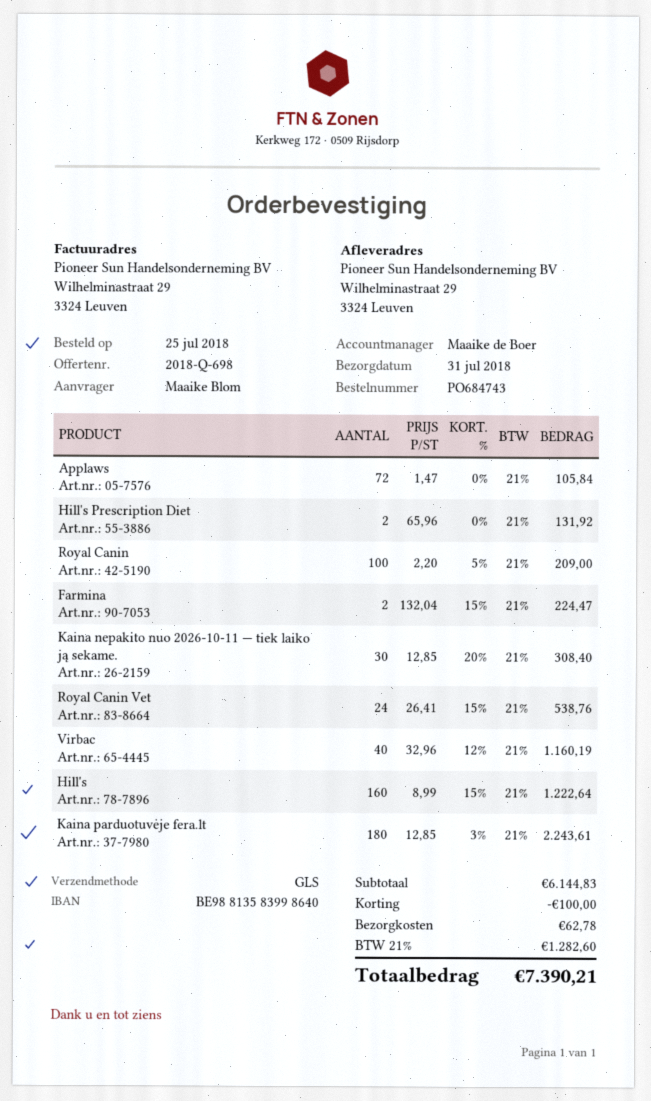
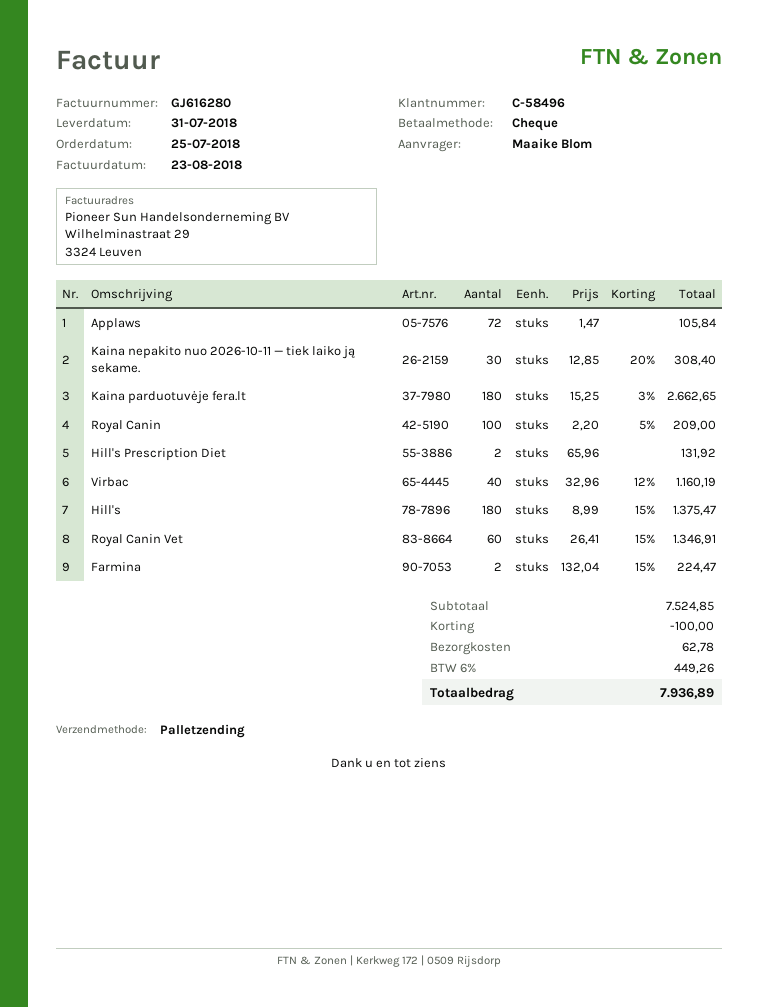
shipping method: GLS -> pallet freight
Royal Canin Vet: 24 x 26.41 - 15% = 538.76 -> 60 x 26.41 - 15% = 1346.91
Hill's: 160 x 8.99 - 15% = 1222.64 -> 180 x 8.99 - 15% = 1375.47
Kaina parduotuvėje fera.lt: 180 x 12.85 - 3% = 2243.61 -> 180 x 15.25 - 3% = 2662.65
subtotal: 6144.83 -> 7524.85
tax: 21% = 1282.60 -> 6% = 449.26
total: 7390.21 -> 7936.89

